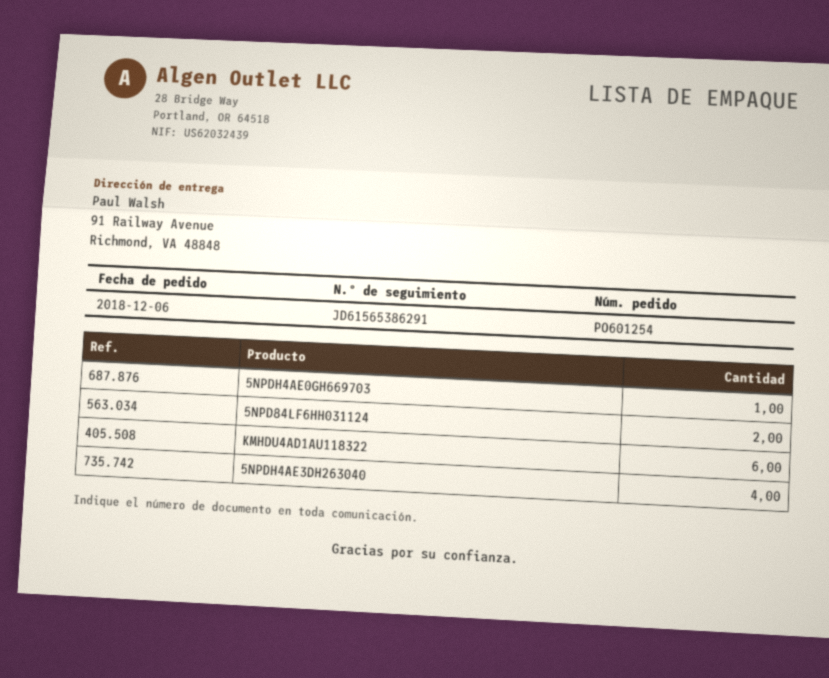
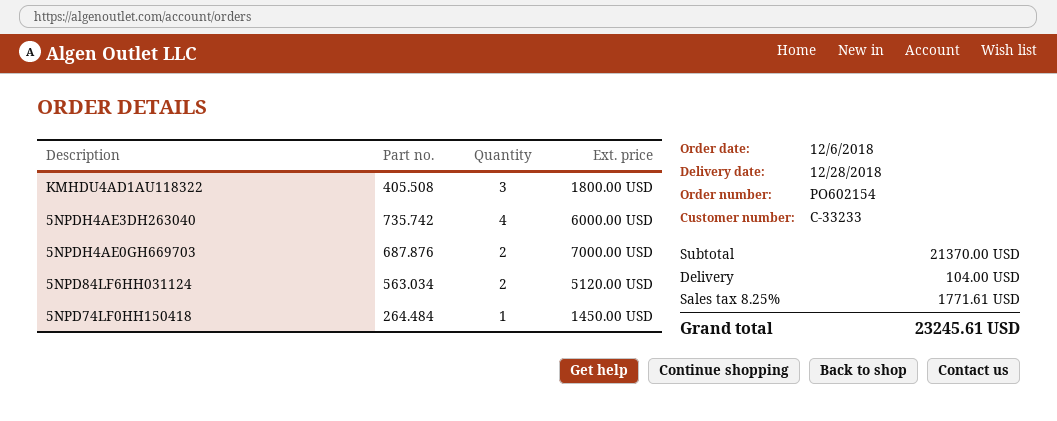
order number: PO601254 -> PO602154
5NPDH4AE0GH669703: 1 -> 2
KMHDU4AD1AU118322: 6 -> 3
5NPD74LF0HH150418: none -> 1

